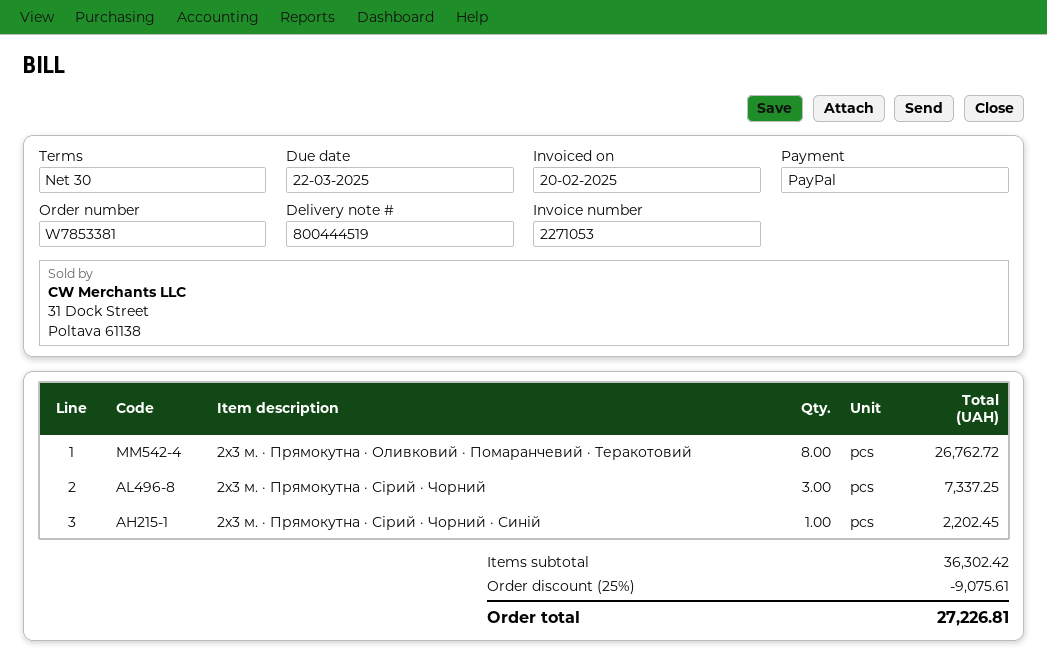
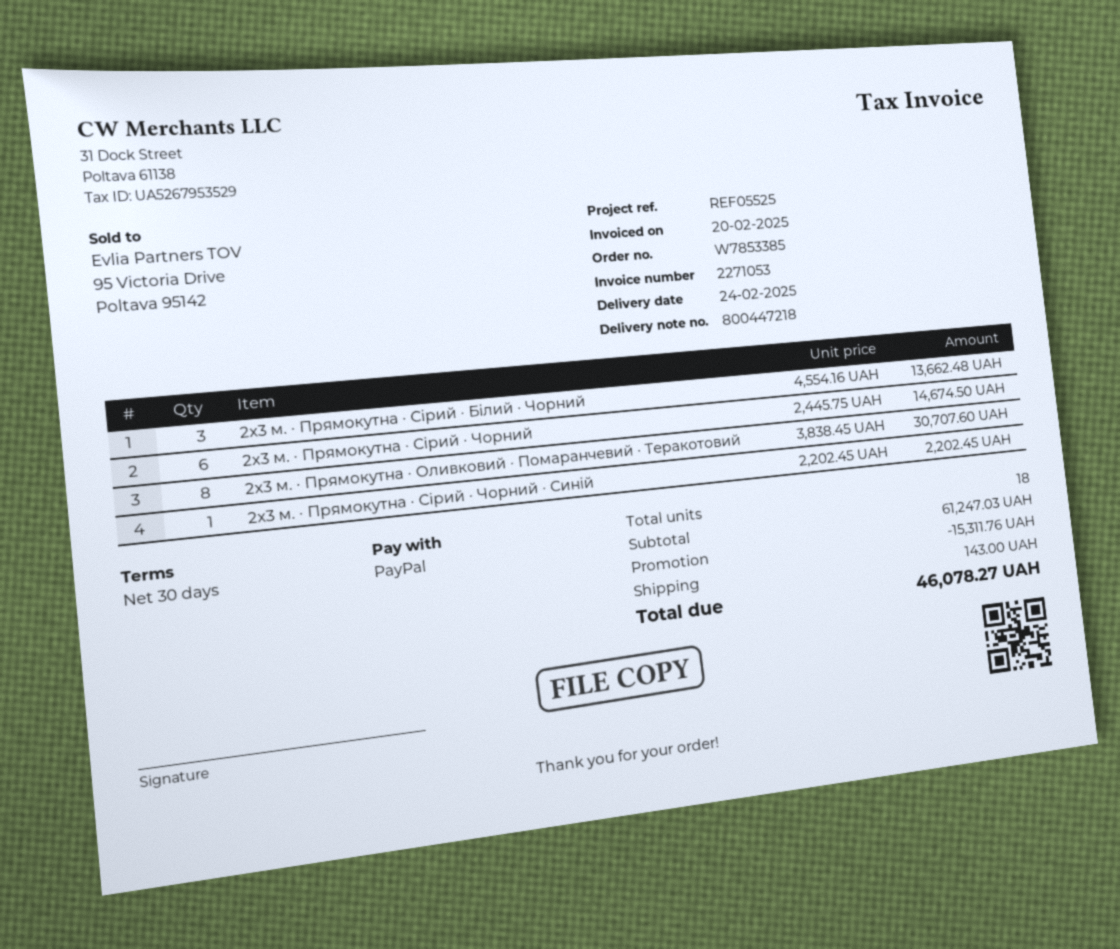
order number: W7853381 -> W7853385
delivery note number: 800444519 -> 800447218
2x3 м. · Прямокутна · Оливковий · Помаранчевий · Теракотовий: 8 for 26762.72 -> 8 for 30707.60
2x3 м. · Прямокутна · Сірий · Чорний: 3 for 7337.25 -> 6 for 14674.50
2x3 м. · Прямокутна · Сірий · Білий · Чорний: none -> 3 for 13662.48
subtotal: 36302.42 -> 61247.03
discount: 9075.61 -> 15311.76
shipping: none -> 143.00
total: 27226.81 -> 46078.27

